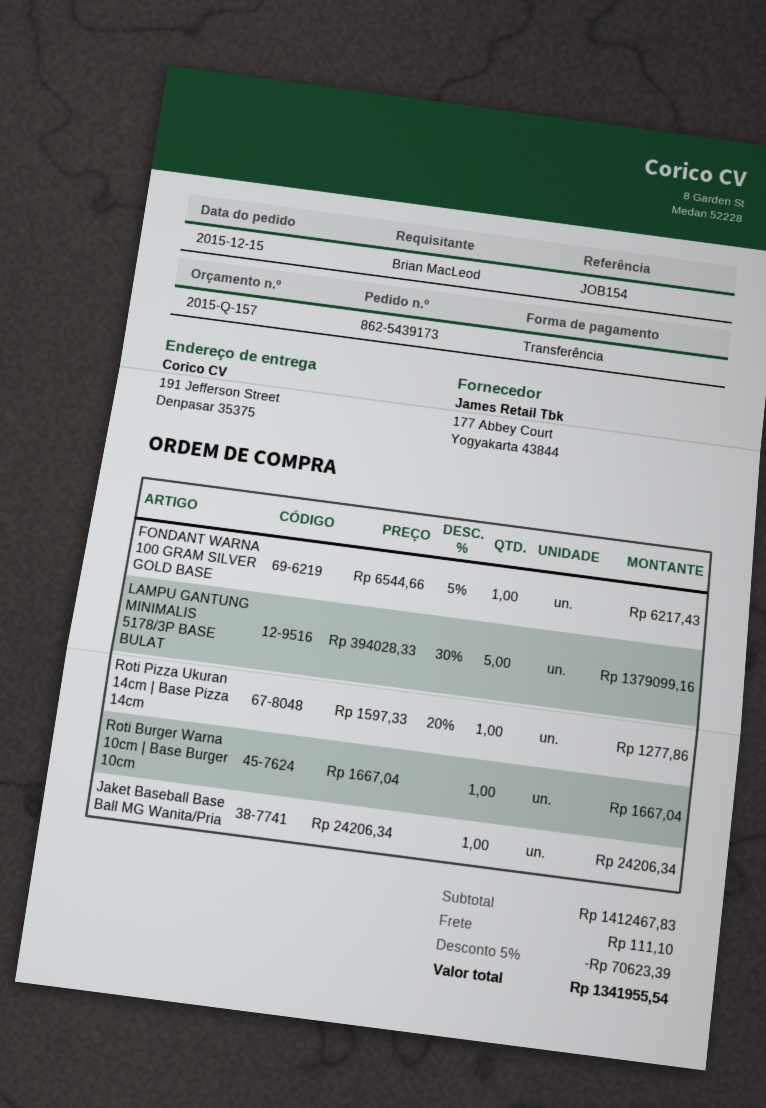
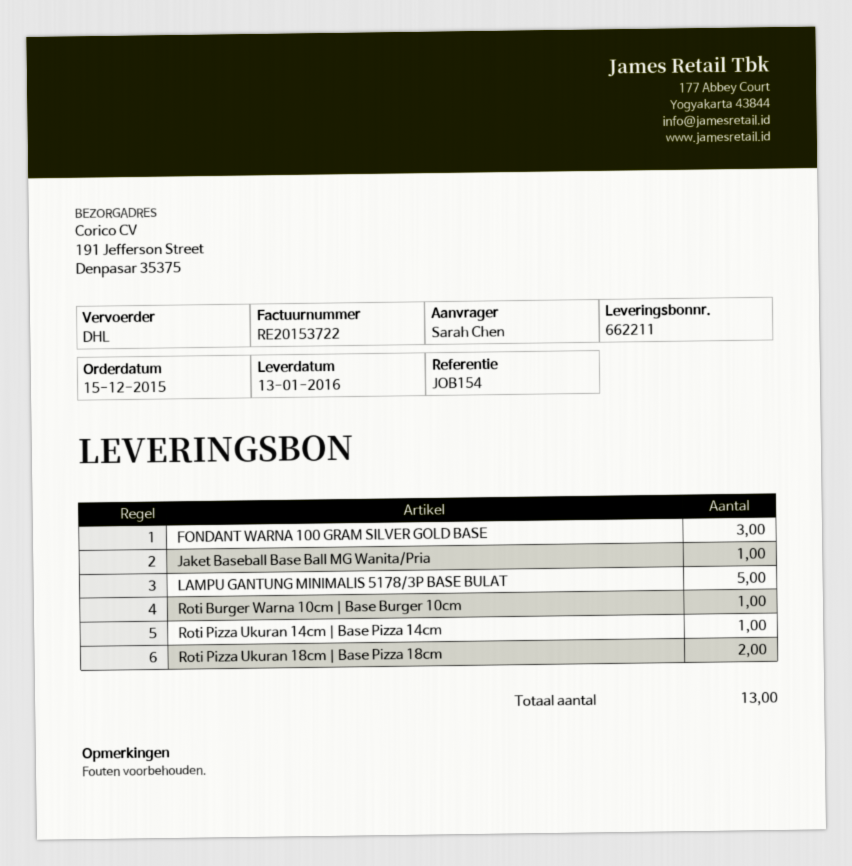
ordered by: Brian MacLeod -> Sarah Chen
FONDANT WARNA 100 GRAM SILVER GOLD BASE: 1 -> 3
Roti Pizza Ukuran 18cm | Base Pizza 18cm: none -> 2

